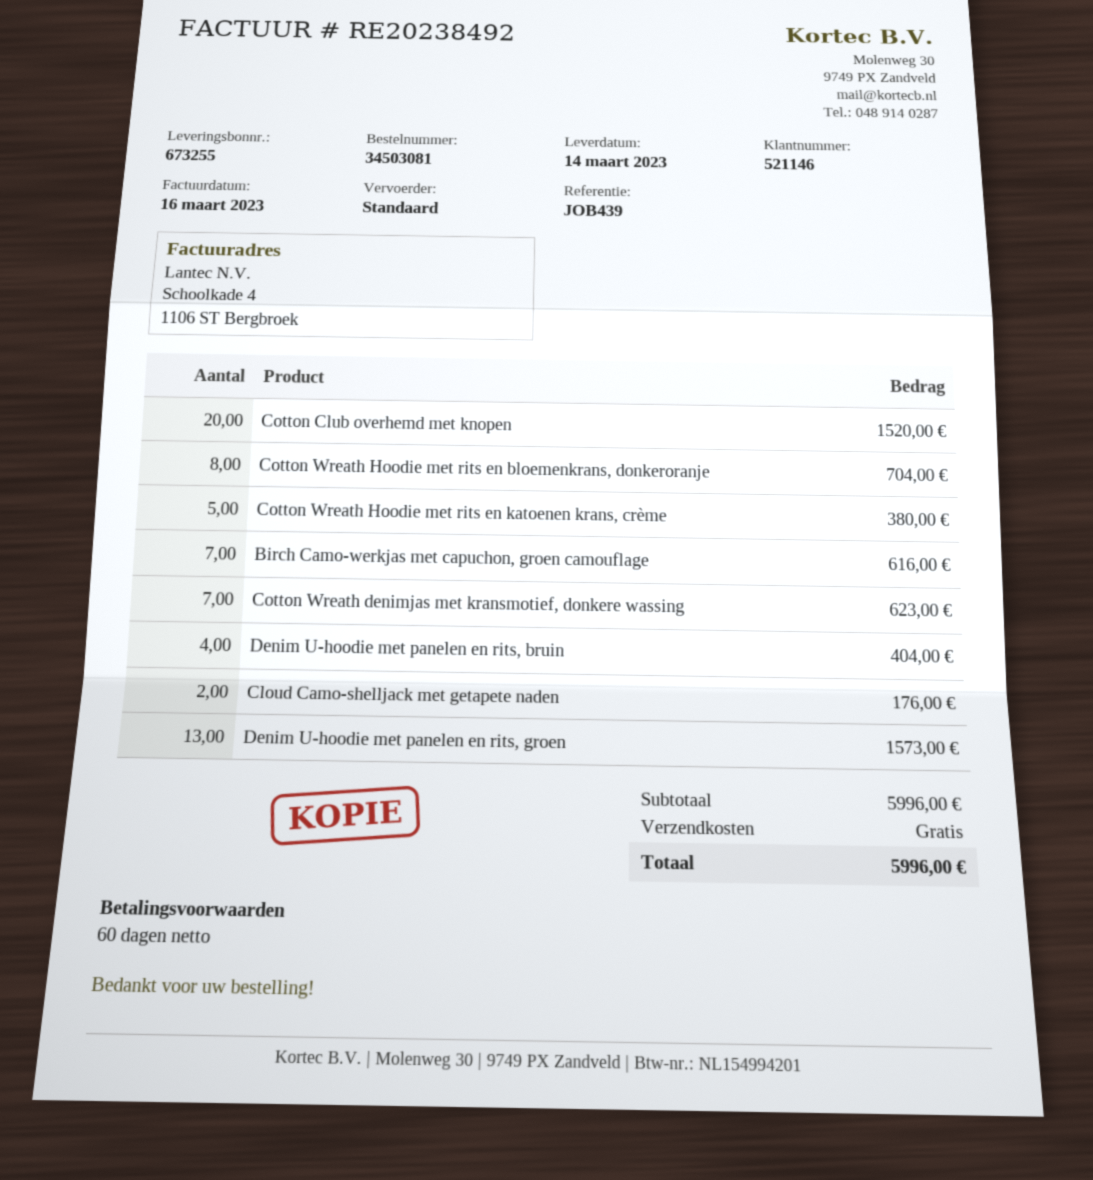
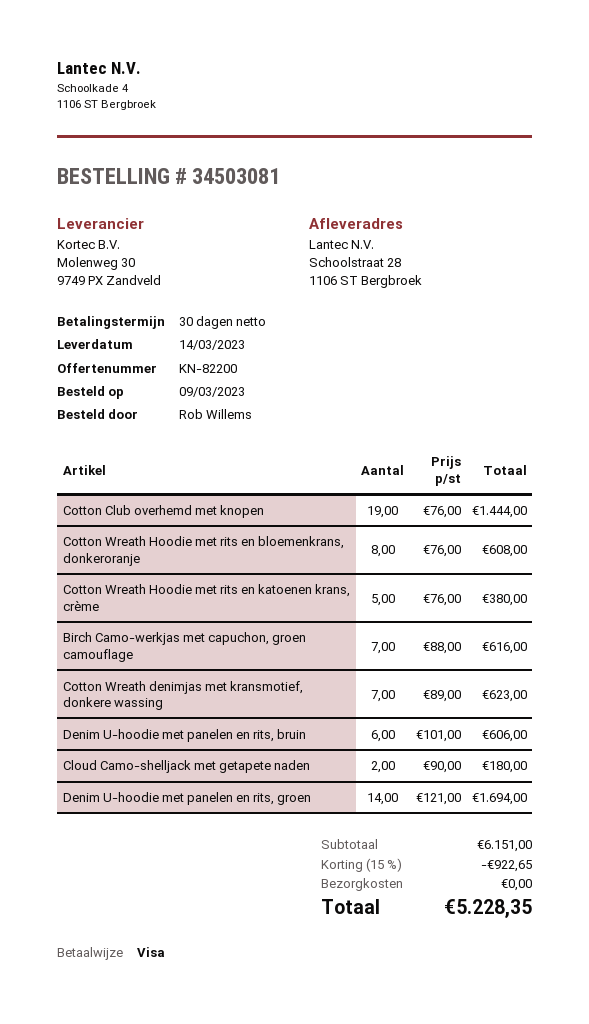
payment terms: 60 days -> 30 days
Cotton Club overhemd met knopen: 20 for 1520.00 -> 19 for 1444.00
Cotton Wreath Hoodie met rits en bloemenkrans, donkeroranje: 8 for 704.00 -> 8 for 608.00
Denim U-hoodie met panelen en rits, bruin: 4 for 404.00 -> 6 for 606.00
Cloud Camo-shelljack met getapete naden: 2 for 176.00 -> 2 for 180.00
Denim U-hoodie met panelen en rits, groen: 13 for 1573.00 -> 14 for 1694.00
subtotal: 5996.00 -> 6151.00
discount: none -> 15% = 922.65
total: 5996.00 -> 5228.35

